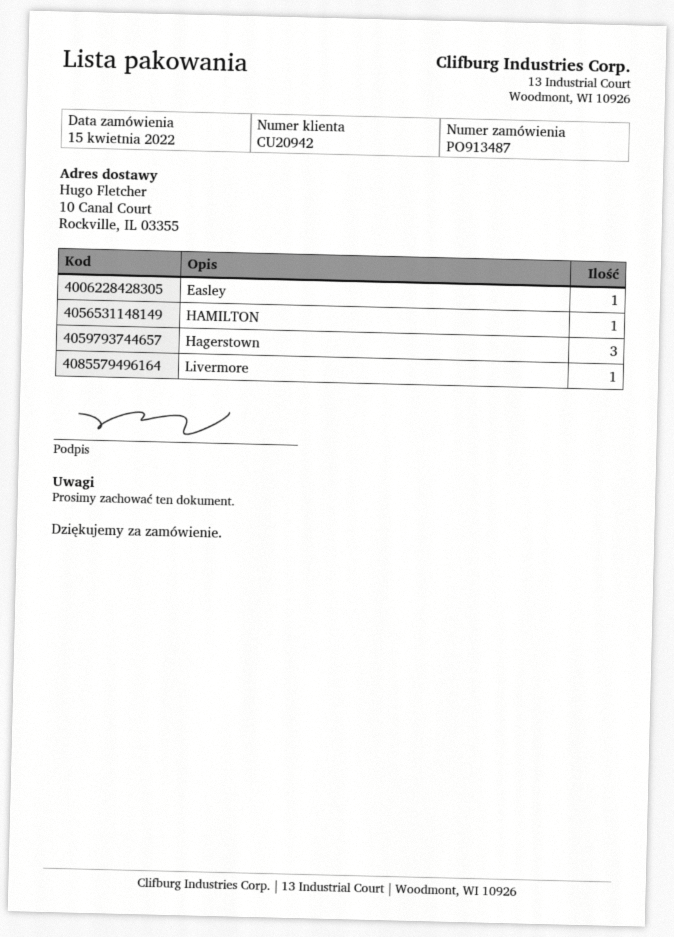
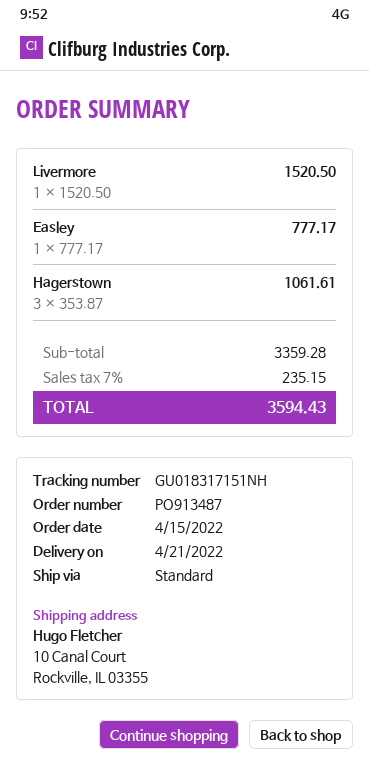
HAMILTON: 1 -> none

